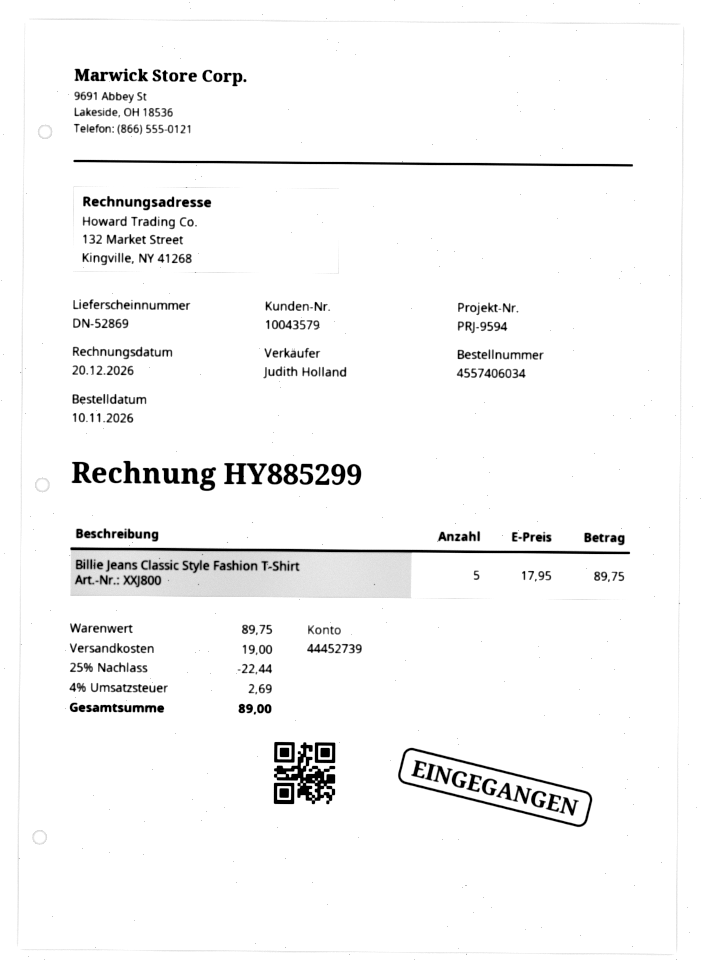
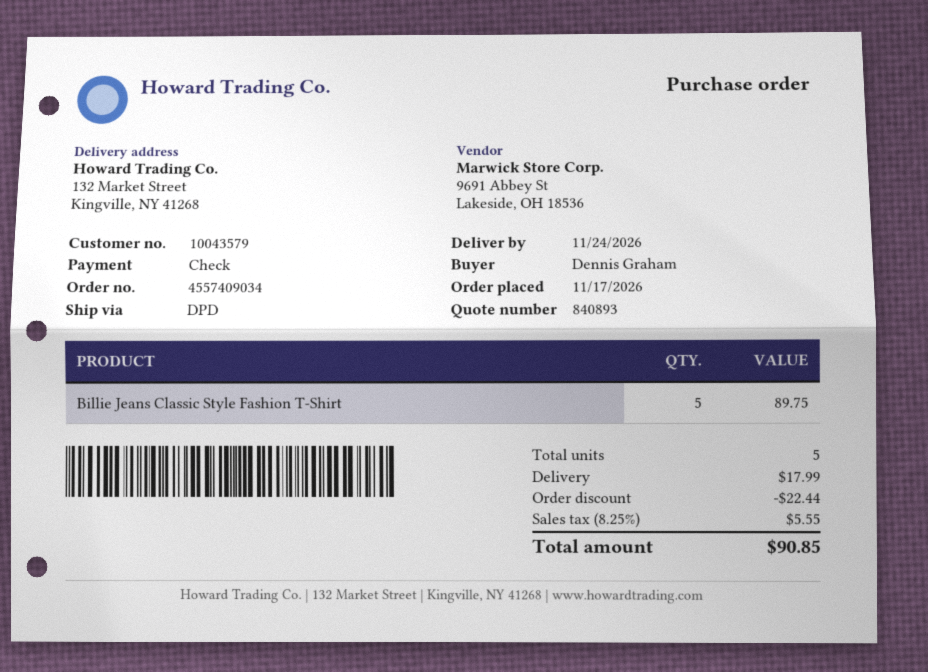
order number: 4557406034 -> 4557409034
order date: 2026-11-10 -> 2026-11-17
shipping: 19.00 -> 17.99
tax: 4% = 2.69 -> 8.25% = 5.55
total: 89.00 -> 90.85

